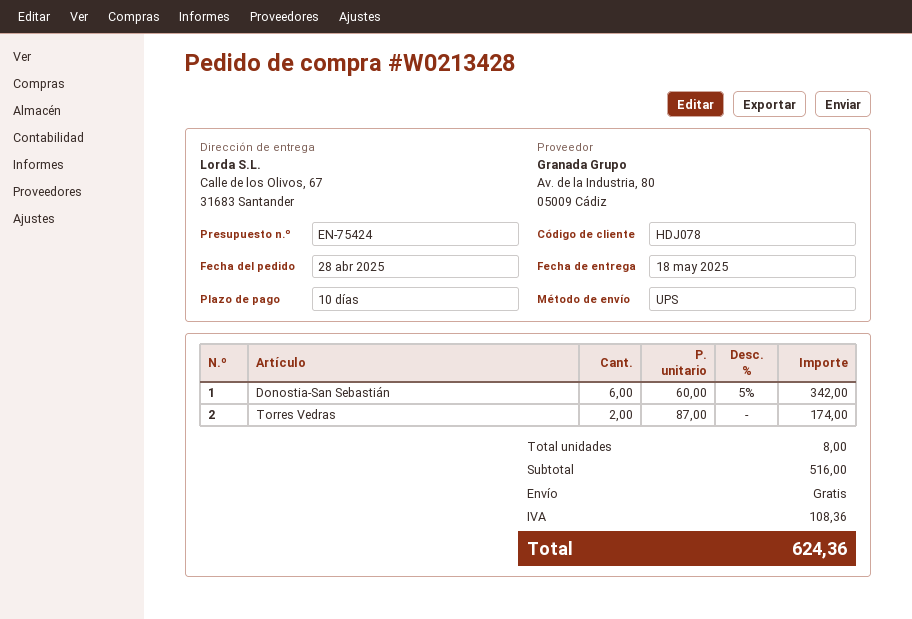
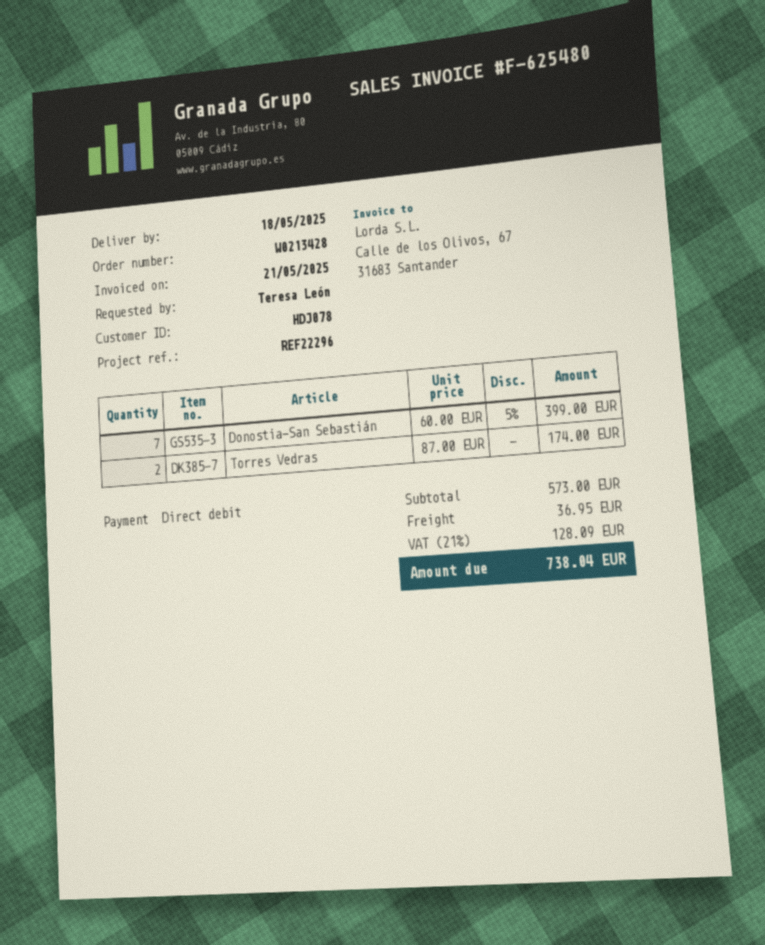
Donostia-San Sebastián: 6 x 60.00 - 5% = 342.00 -> 7 x 60.00 - 5% = 399.00
subtotal: 516.00 -> 573.00
shipping: 0.00 -> 36.95
tax: 108.36 -> 128.09
total: 624.36 -> 738.04

